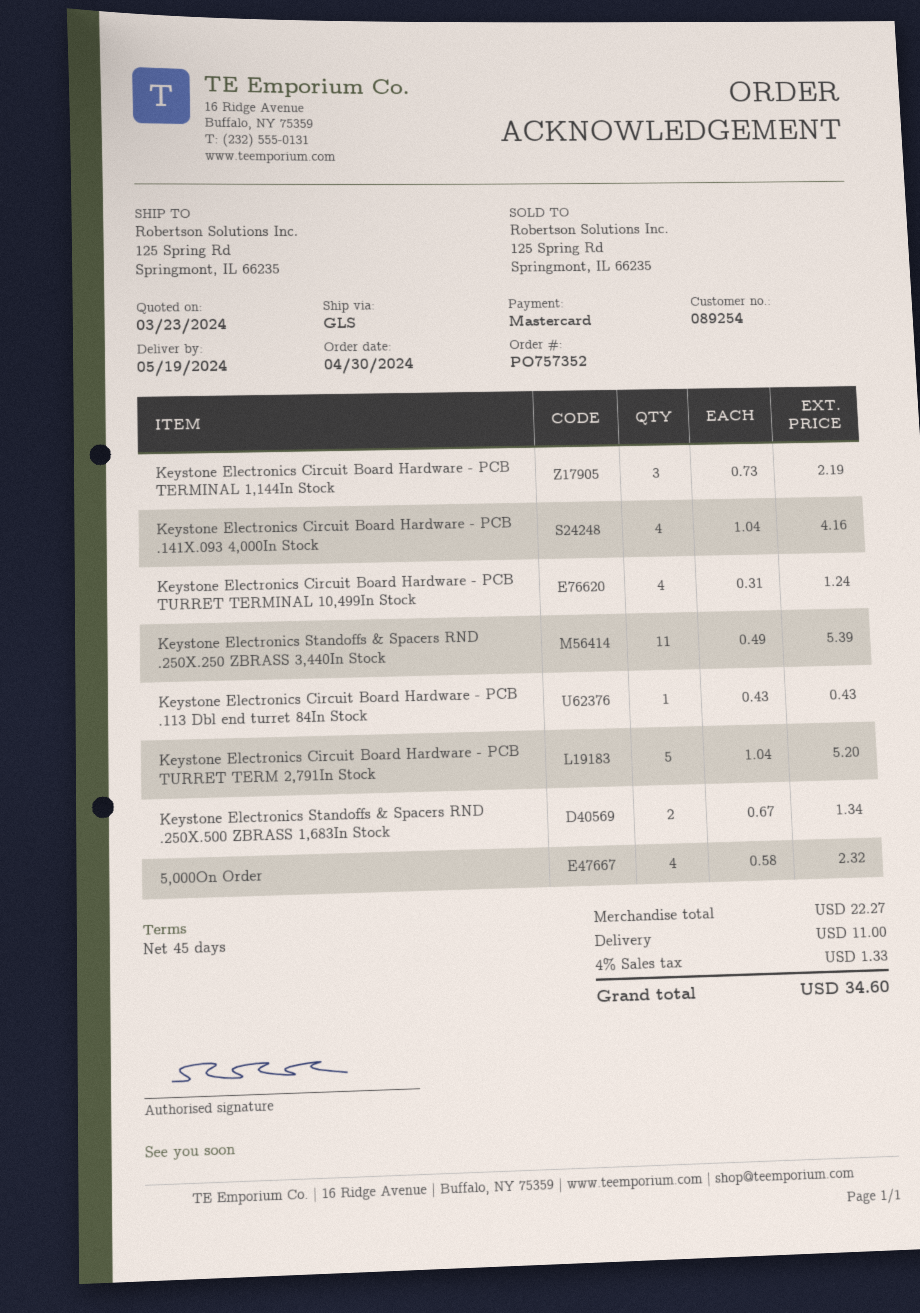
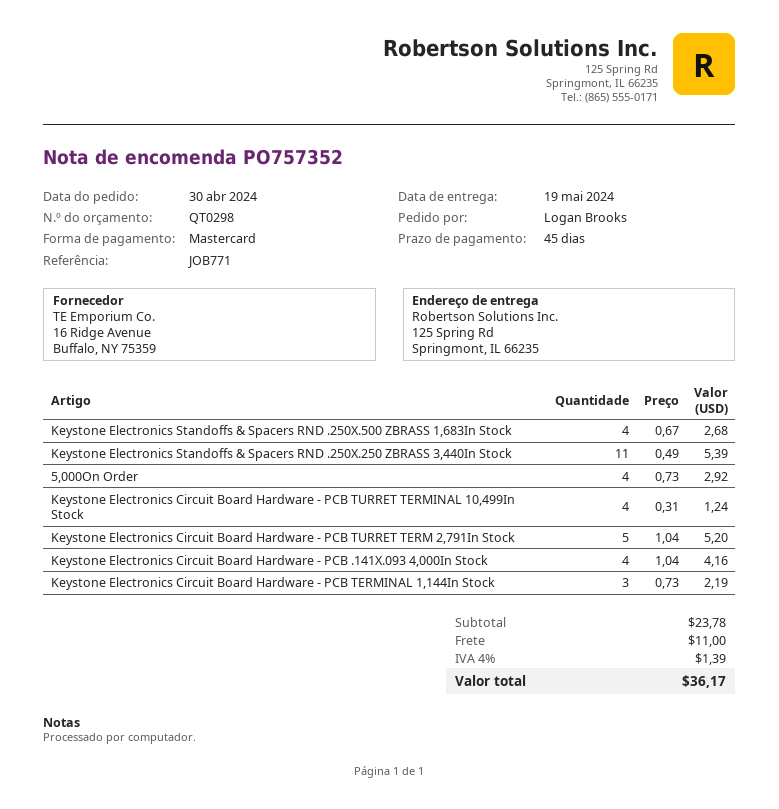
Keystone Electronics Circuit Board Hardware - PCB .113 Dbl end turret 84In Stock: 1 x 0.43 = 0.43 -> none
Keystone Electronics Standoffs & Spacers RND .250X.500 ZBRASS 1,683In Stock: 2 x 0.67 = 1.34 -> 4 x 0.67 = 2.68
5,000On Order: 4 x 0.58 = 2.32 -> 4 x 0.73 = 2.92
subtotal: 22.27 -> 23.78
tax: 4% = 1.33 -> 4% = 1.39
total: 34.60 -> 36.17

